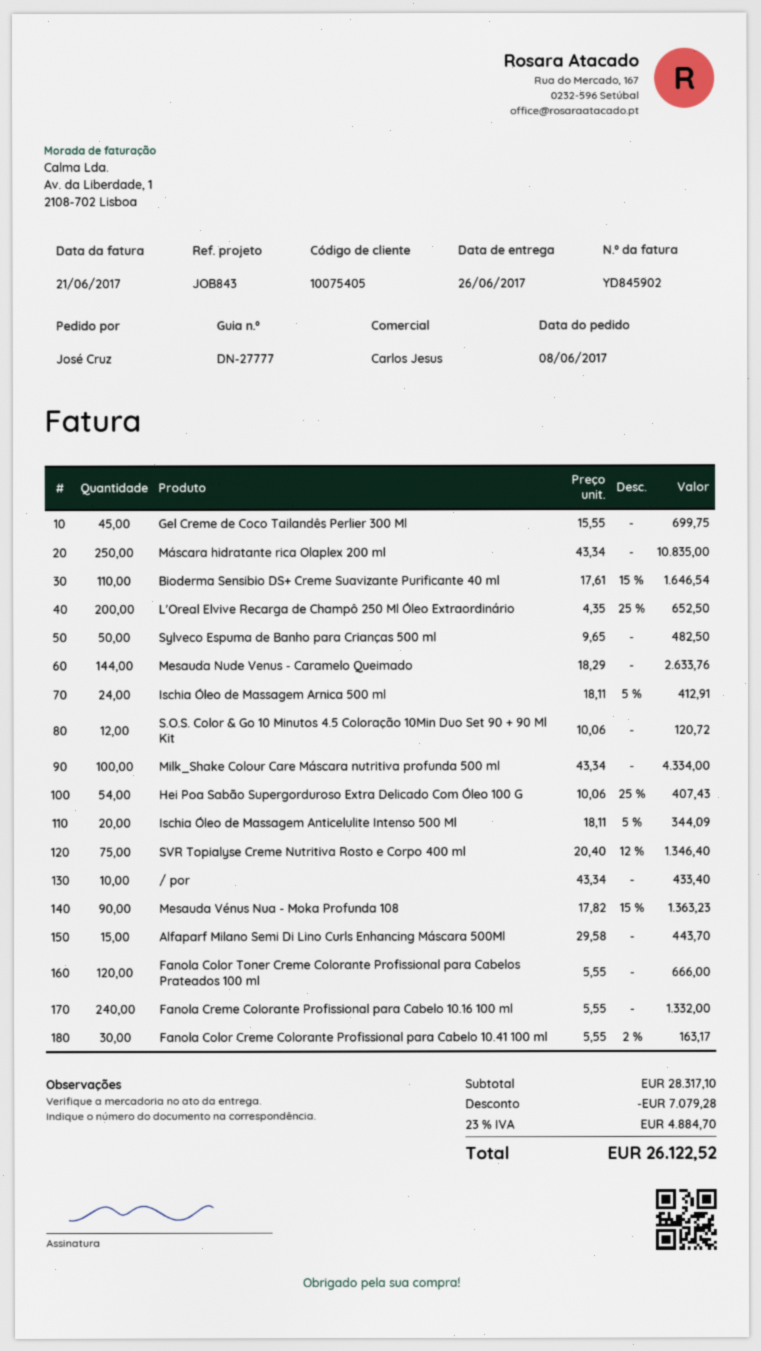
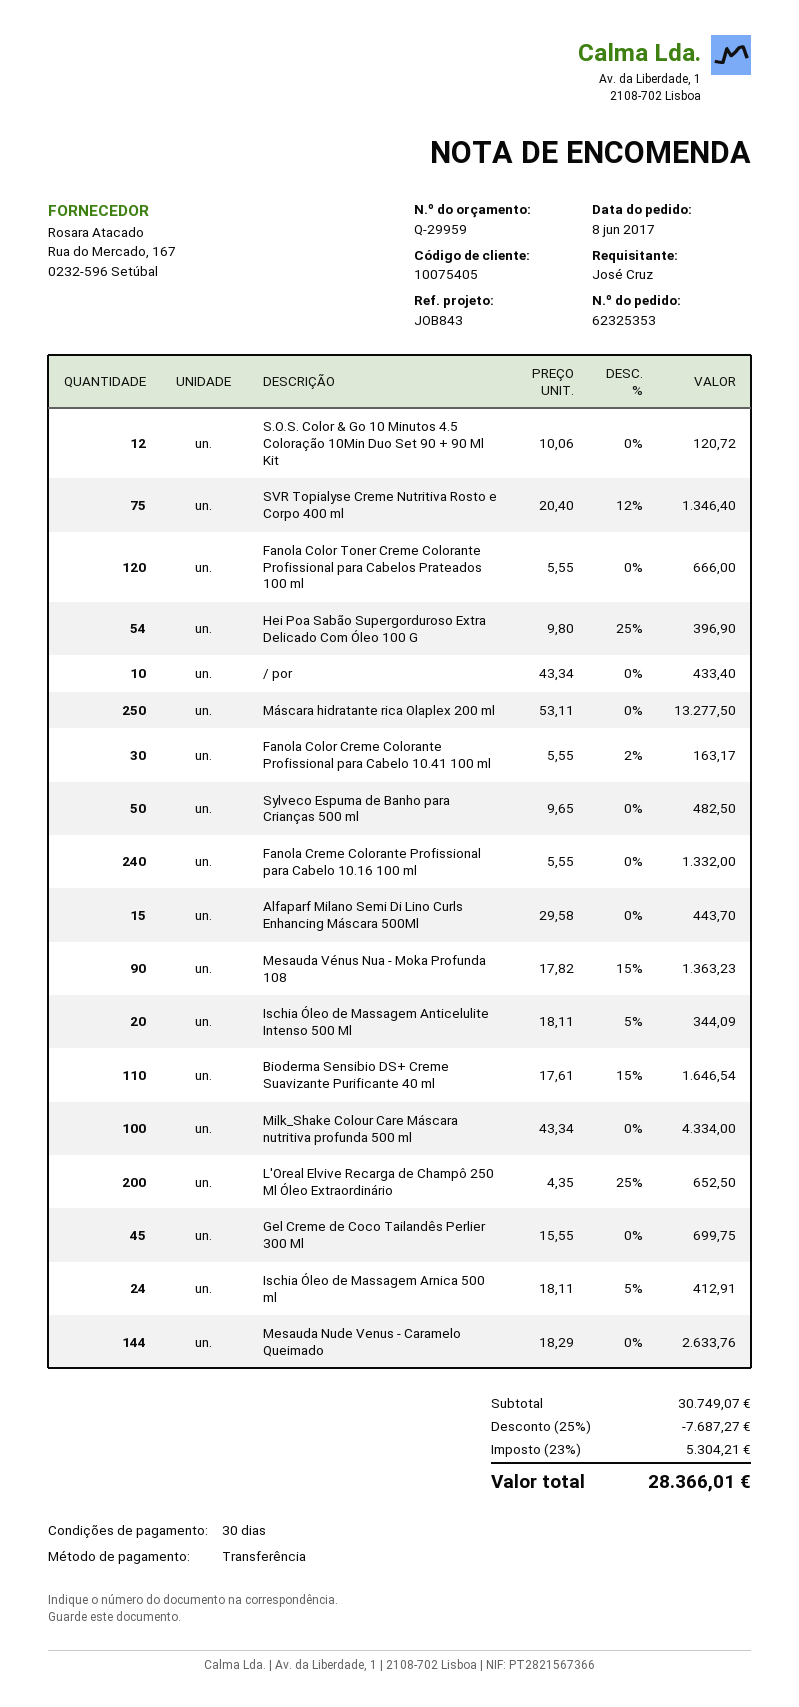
Máscara hidratante rica Olaplex 200 ml: 250 x 43.34 = 10835.00 -> 250 x 53.11 = 13277.50
Hei Poa Sabão Supergorduroso Extra Delicado Com Óleo 100 G: 54 x 10.06 - 25% = 407.43 -> 54 x 9.80 - 25% = 396.90
subtotal: 28317.10 -> 30749.07
discount: 7079.28 -> 7687.27
tax: 23% = 4884.70 -> 23% = 5304.21
total: 26122.52 -> 28366.01

